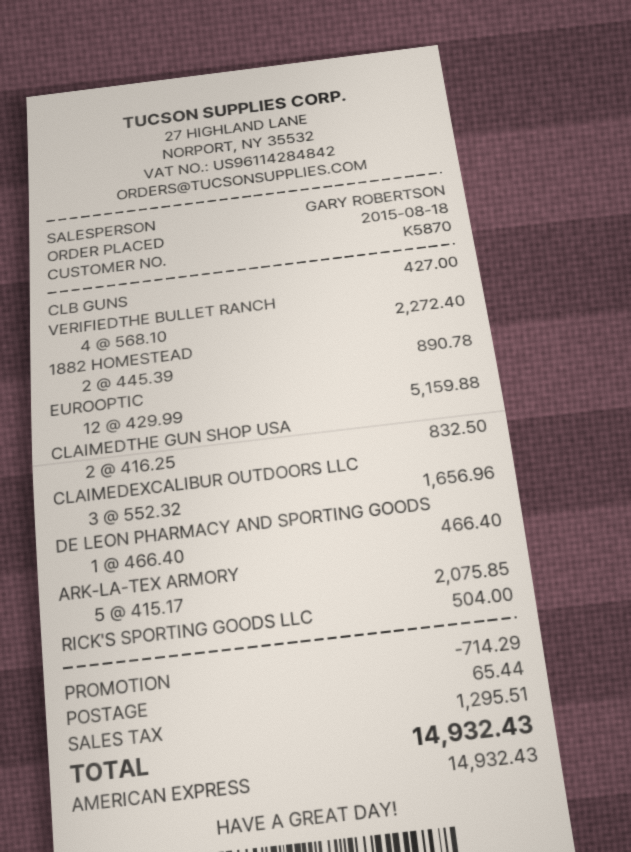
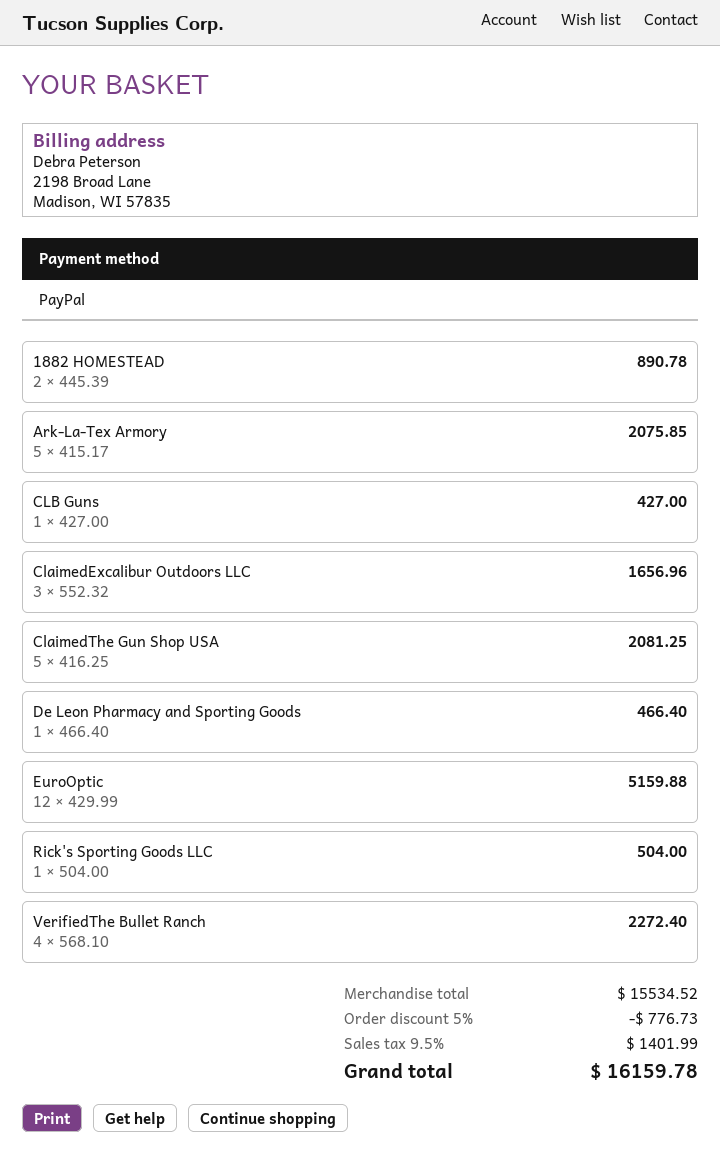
payment method: American Express -> PayPal
CLAIMEDTHE GUN SHOP USA: 2 x 416.25 = 832.50 -> 5 x 416.25 = 2081.25
discount: 714.29 -> 776.73
shipping: 65.44 -> none
tax: 1295.51 -> 1401.99
total: 14932.43 -> 16159.78

